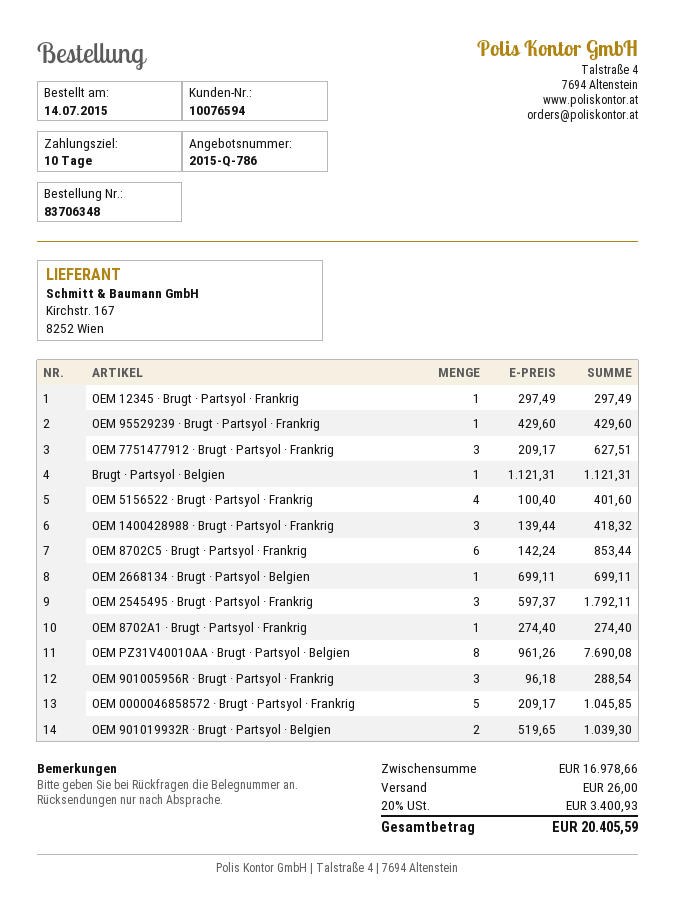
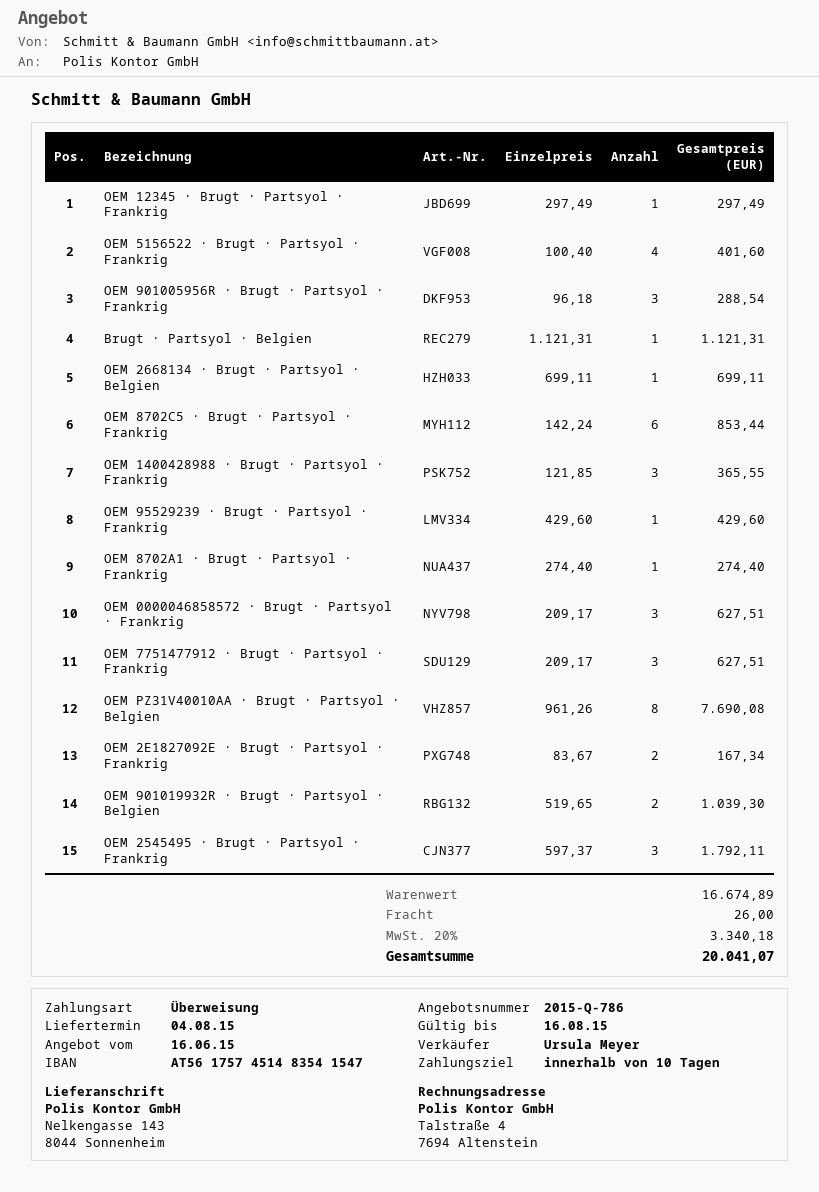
OEM 1400428988 · Brugt · Partsyol · Frankrig: 3 x 139.44 = 418.32 -> 3 x 121.85 = 365.55
OEM 0000046858572 · Brugt · Partsyol · Frankrig: 5 x 209.17 = 1045.85 -> 3 x 209.17 = 627.51
OEM 2E1827092E · Brugt · Partsyol · Frankrig: none -> 2 x 83.67 = 167.34
subtotal: 16978.66 -> 16674.89
tax: 20% = 3400.93 -> 20% = 3340.18
total: 20405.59 -> 20041.07

